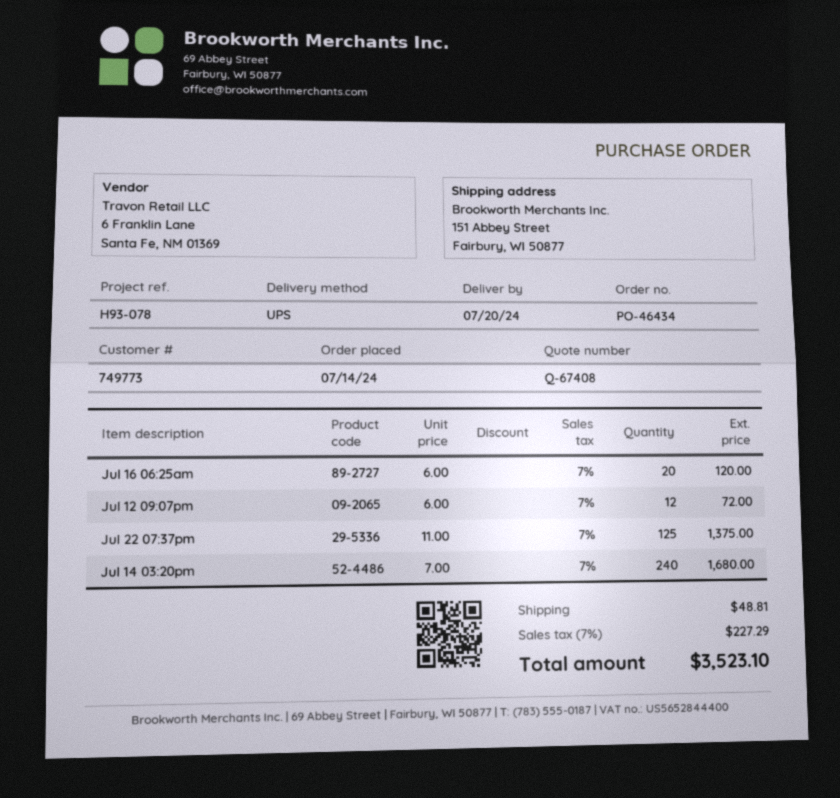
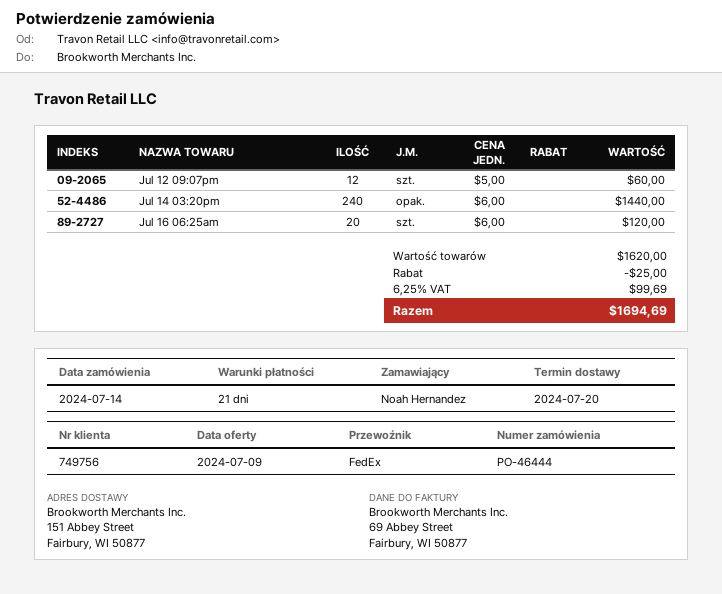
order number: PO-46434 -> PO-46444
customer number: 749773 -> 749756
shipping method: UPS -> FedEx
Jul 12 09:07pm: 12 x 6.00 = 72.00 -> 12 x 5.00 = 60.00
Jul 22 07:37pm: 125 x 11.00 = 1375.00 -> none
Jul 14 03:20pm: 240 x 7.00 = 1680.00 -> 240 x 6.00 = 1440.00
discount: none -> 25.00
shipping: 48.81 -> none
tax: 7% = 227.29 -> 6.25% = 99.69
total: 3523.10 -> 1694.69

